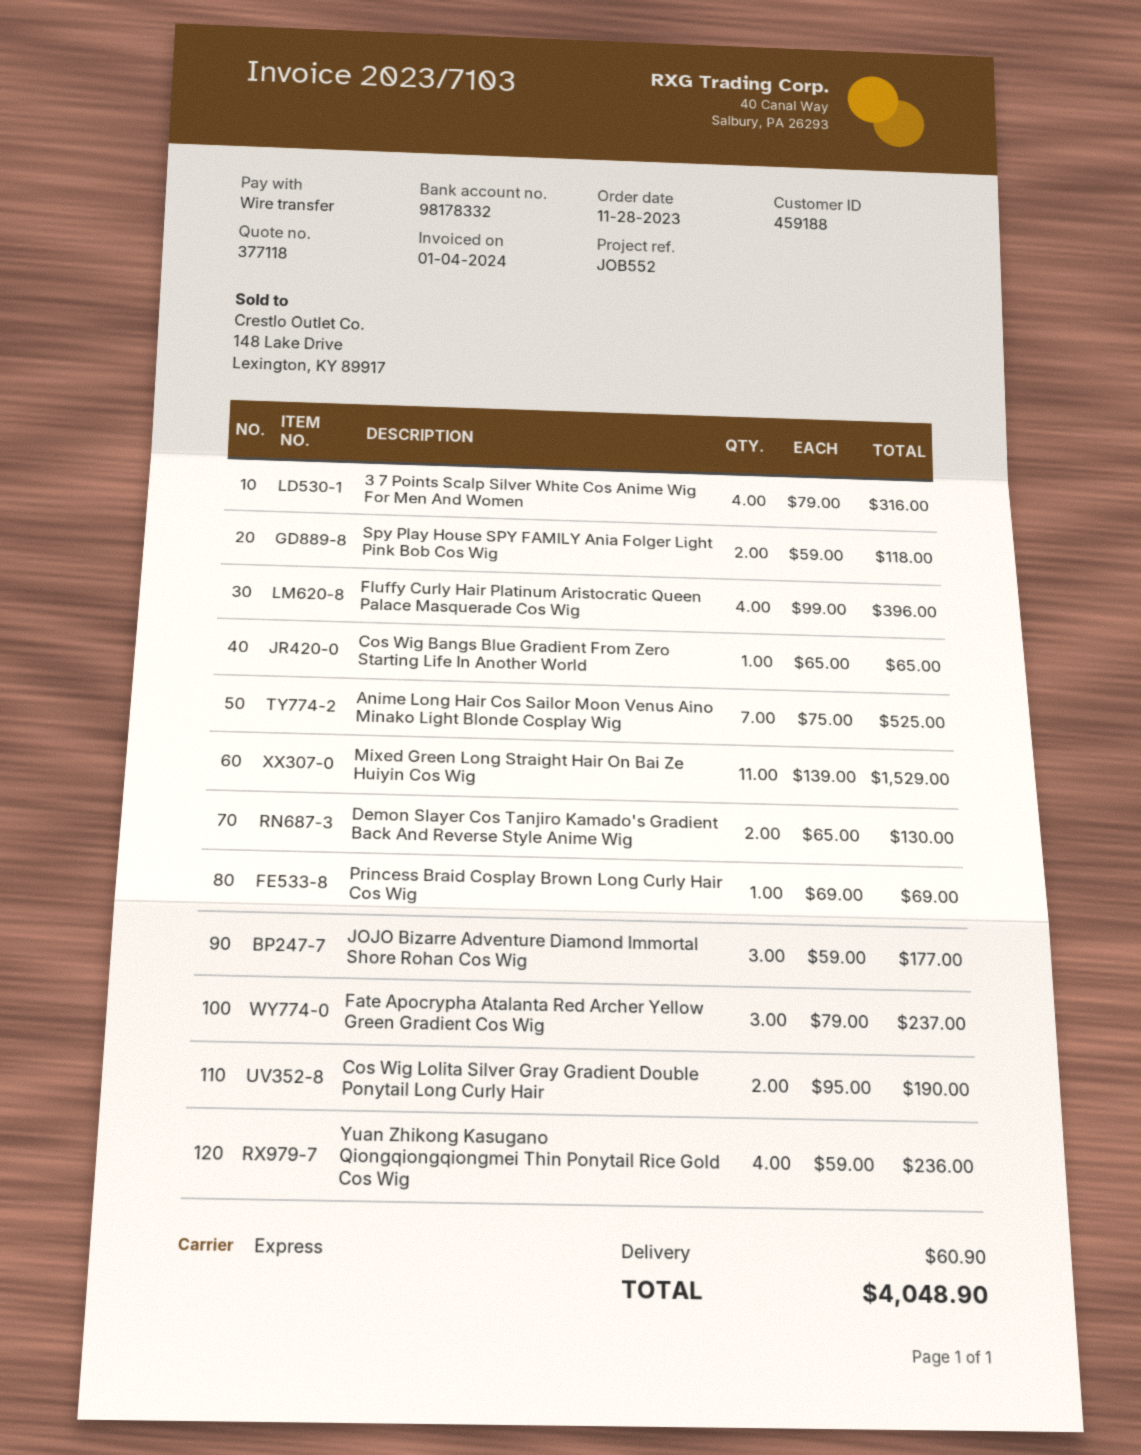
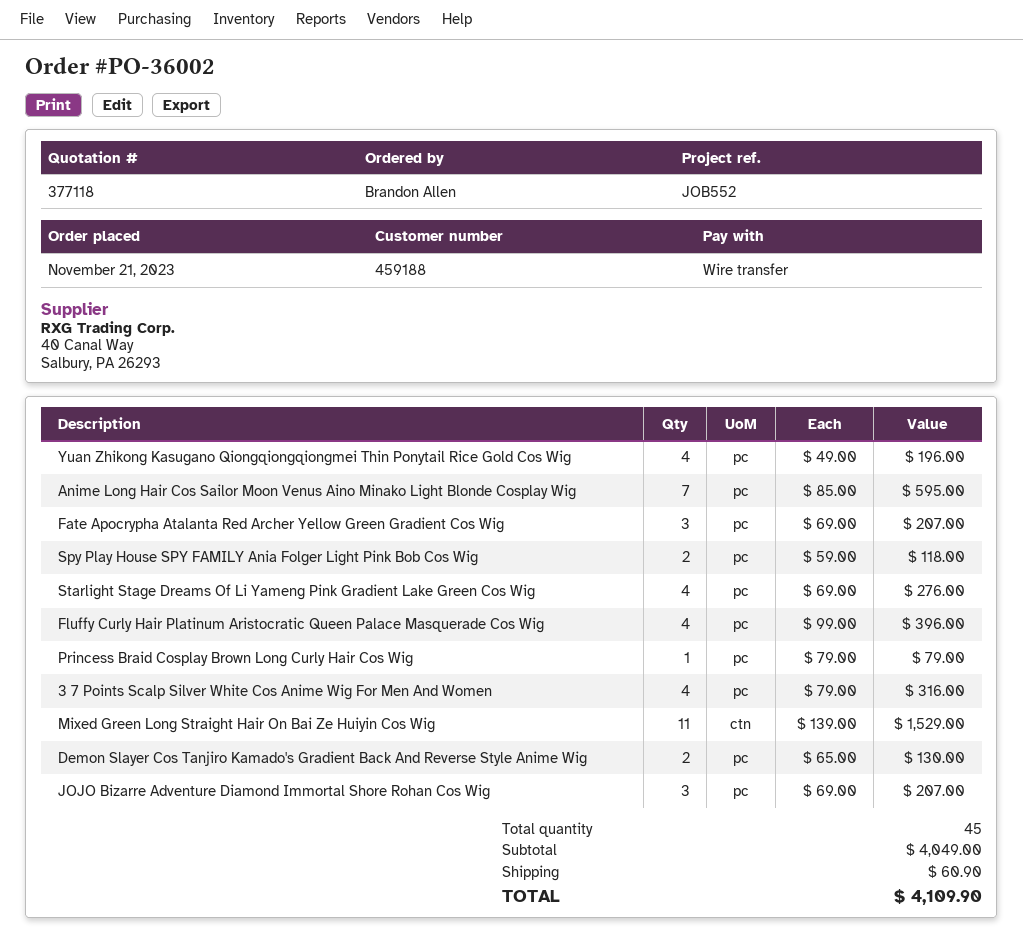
order date: 2023-11-28 -> 2023-11-21
Cos Wig Bangs Blue Gradient From Zero Starting Life In Another World: 1 x 65.00 = 65.00 -> none
Anime Long Hair Cos Sailor Moon Venus Aino Minako Light Blonde Cosplay Wig: 7 x 75.00 = 525.00 -> 7 x 85.00 = 595.00
Princess Braid Cosplay Brown Long Curly Hair Cos Wig: 1 x 69.00 = 69.00 -> 1 x 79.00 = 79.00
JOJO Bizarre Adventure Diamond Immortal Shore Rohan Cos Wig: 3 x 59.00 = 177.00 -> 3 x 69.00 = 207.00
Fate Apocrypha Atalanta Red Archer Yellow Green Gradient Cos Wig: 3 x 79.00 = 237.00 -> 3 x 69.00 = 207.00
Cos Wig Lolita Silver Gray Gradient Double Ponytail Long Curly Hair: 2 x 95.00 = 190.00 -> none
Yuan Zhikong Kasugano Qiongqiongqiongmei Thin Ponytail Rice Gold Cos Wig: 4 x 59.00 = 236.00 -> 4 x 49.00 = 196.00
Starlight Stage Dreams Of Li Yameng Pink Gradient Lake Green Cos Wig: none -> 4 x 69.00 = 276.00
total: 4048.90 -> 4109.90

